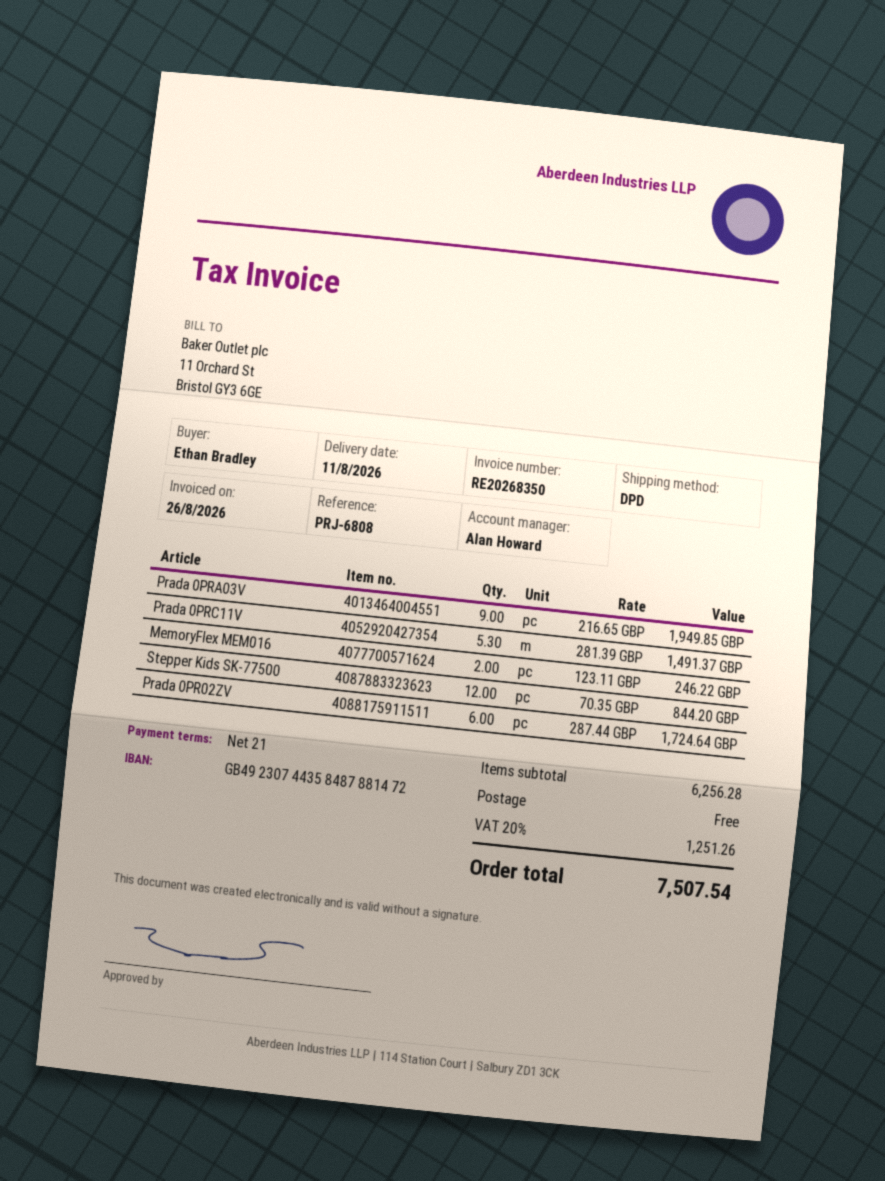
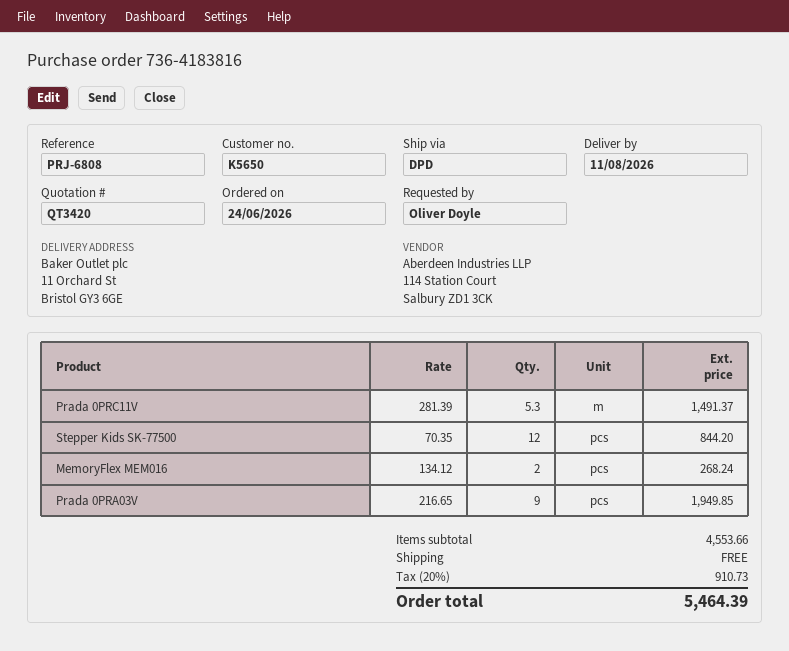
ordered by: Ethan Bradley -> Oliver Doyle
MemoryFlex MEM016: 2 x 123.11 = 246.22 -> 2 x 134.12 = 268.24
Prada 0PR02ZV: 6 x 287.44 = 1724.64 -> none
subtotal: 6256.28 -> 4553.66
tax: 20% = 1251.26 -> 20% = 910.73
total: 7507.54 -> 5464.39

